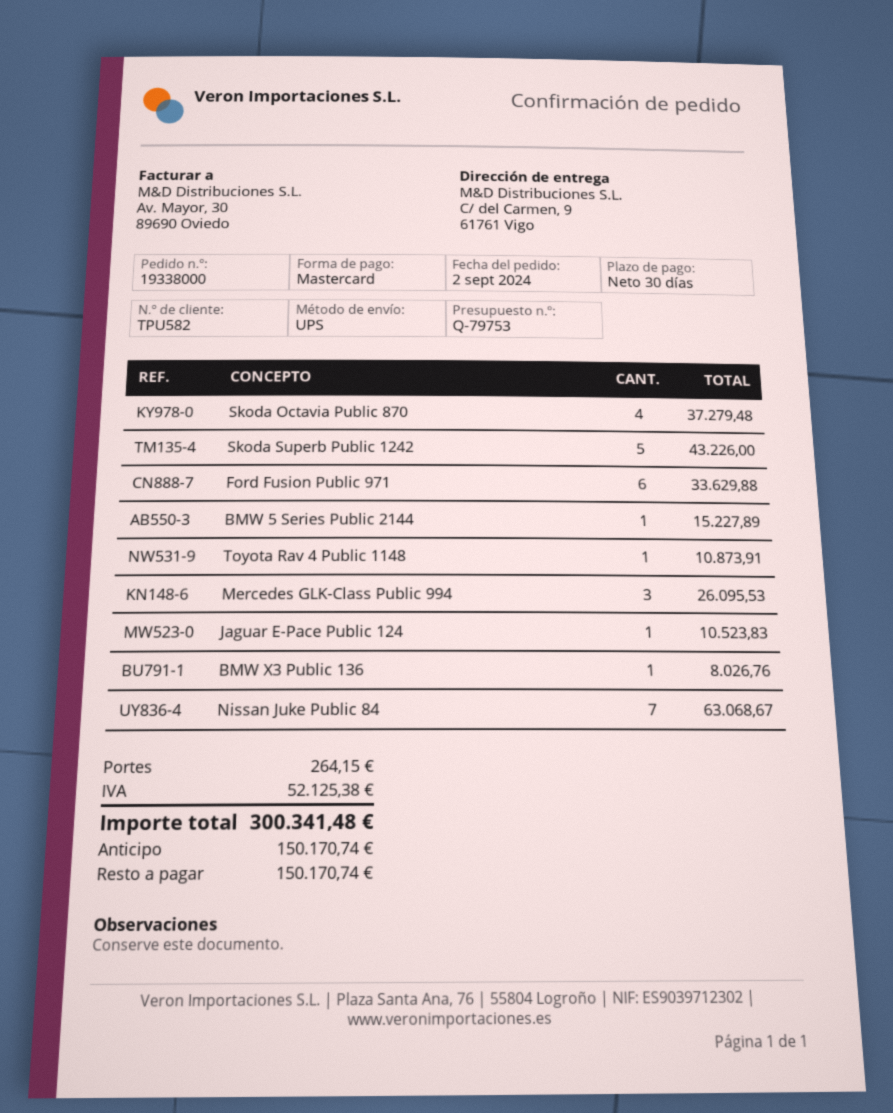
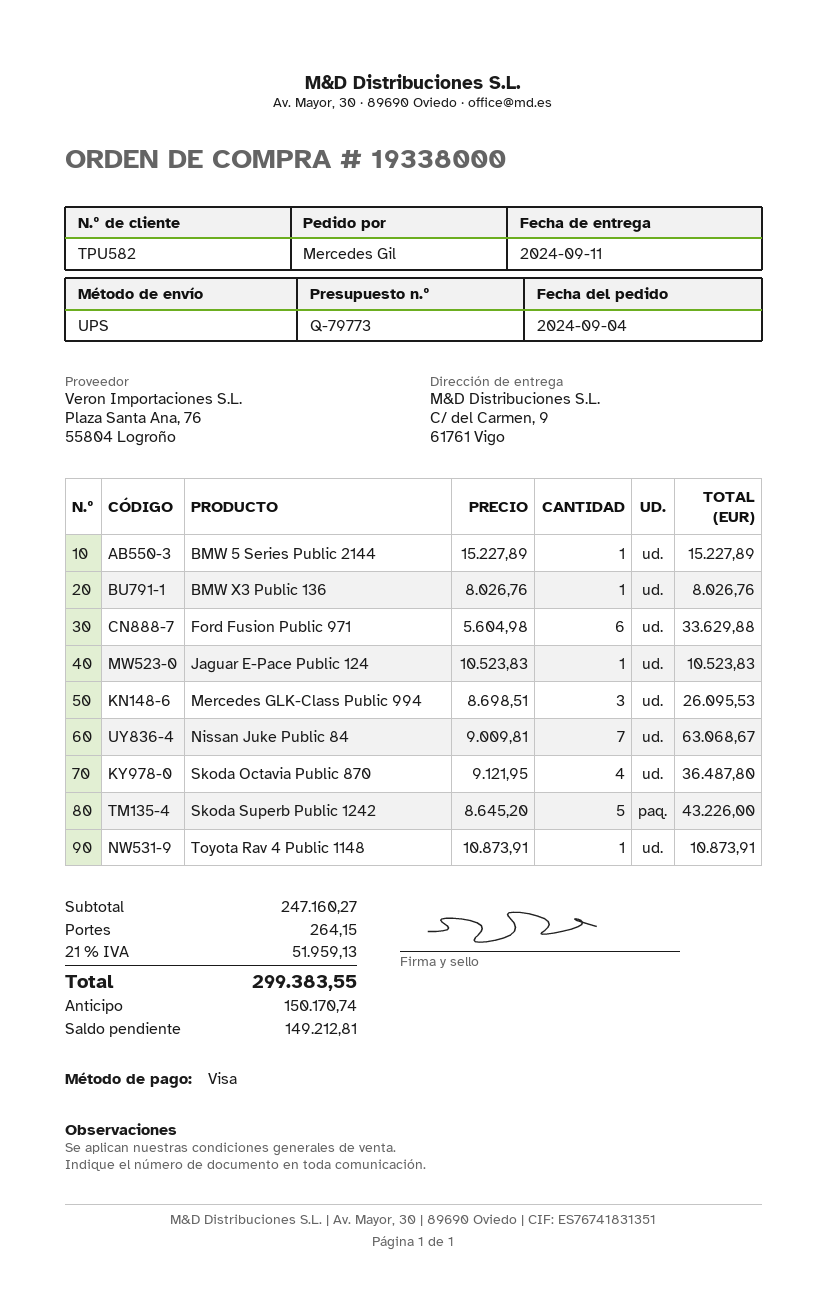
quote number: Q-79753 -> Q-79773
order date: 2024-09-02 -> 2024-09-04
payment method: Mastercard -> Visa
Skoda Octavia Public 870: 4 for 37279.48 -> 4 for 36487.80
tax: 52125.38 -> 51959.13
total: 300341.48 -> 299383.55
balance: 150170.74 -> 149212.81

